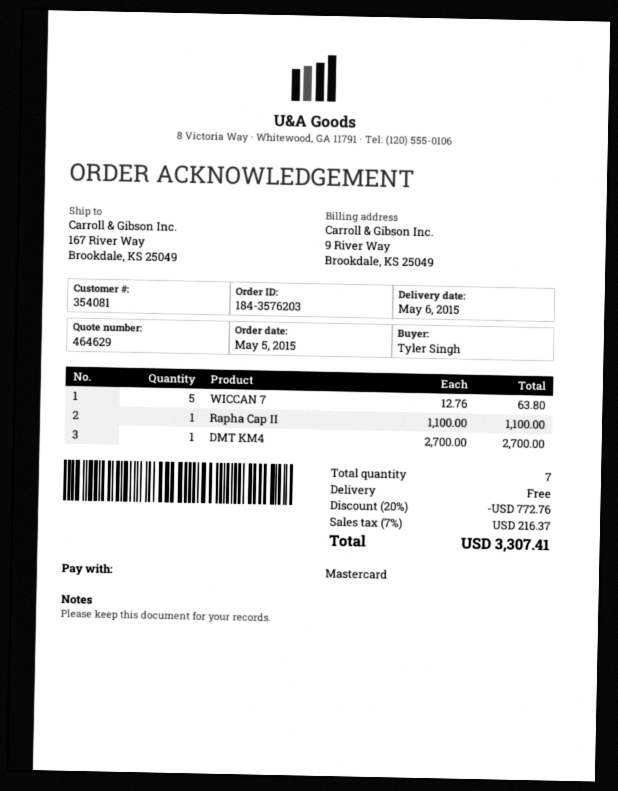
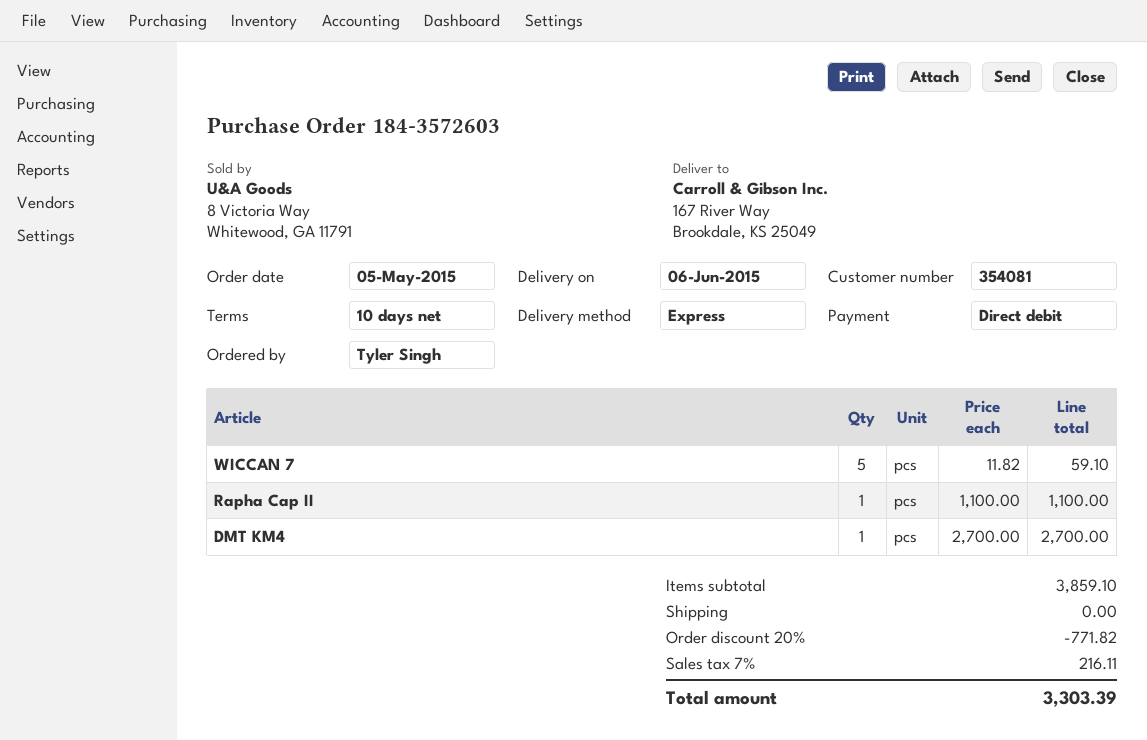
order number: 184-3576203 -> 184-3572603
delivery date: 2015-05-06 -> 2015-06-06
payment method: Mastercard -> direct debit
WICCAN 7: 5 x 12.76 = 63.80 -> 5 x 11.82 = 59.10
discount: 20% = 772.76 -> 20% = 771.82
tax: 7% = 216.37 -> 7% = 216.11
total: 3307.41 -> 3303.39

